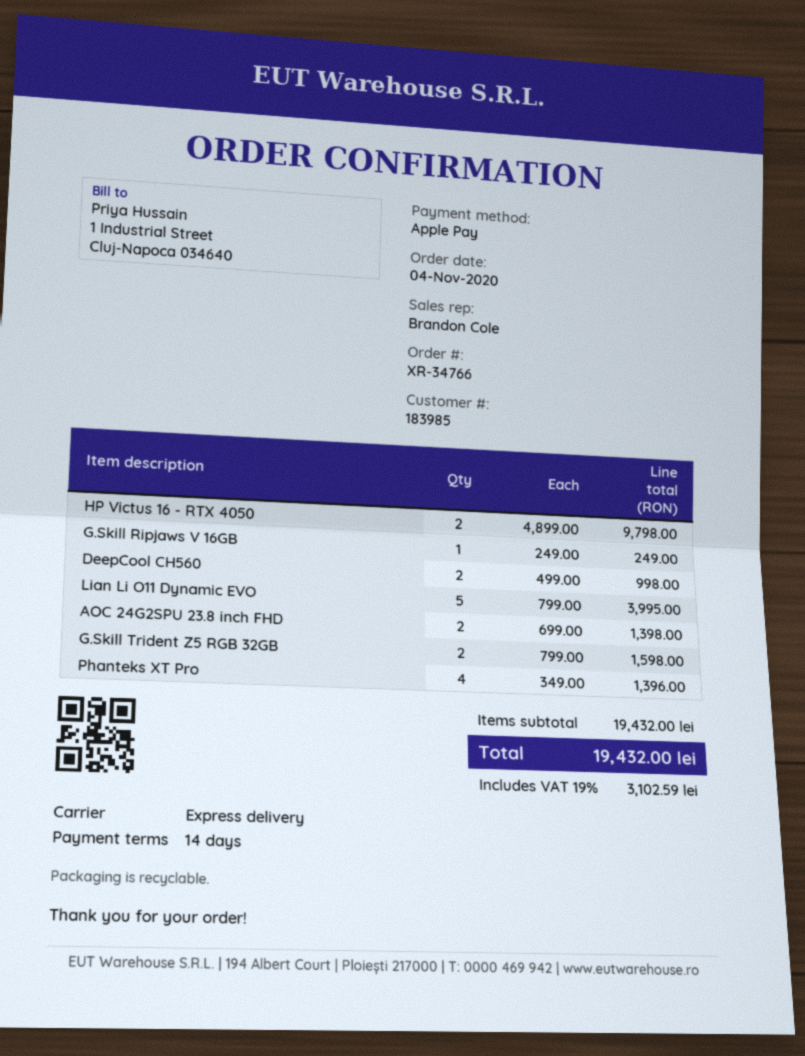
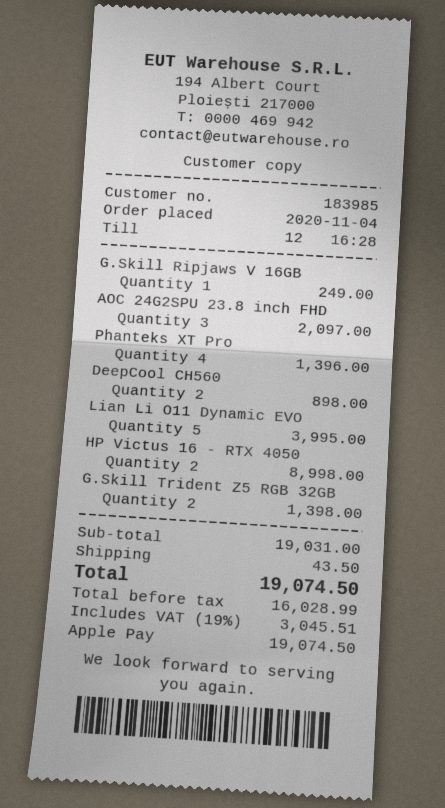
HP Victus 16 - RTX 4050: 2 for 9798.00 -> 2 for 8998.00
DeepCool CH560: 2 for 998.00 -> 2 for 898.00
AOC 24G2SPU 23.8 inch FHD: 2 for 1398.00 -> 3 for 2097.00
G.Skill Trident Z5 RGB 32GB: 2 for 1598.00 -> 2 for 1398.00
subtotal: 19432.00 -> 19031.00
shipping: none -> 43.50
tax: 19% = 3102.59 -> 19% = 3045.51
total: 19432.00 -> 19074.50

